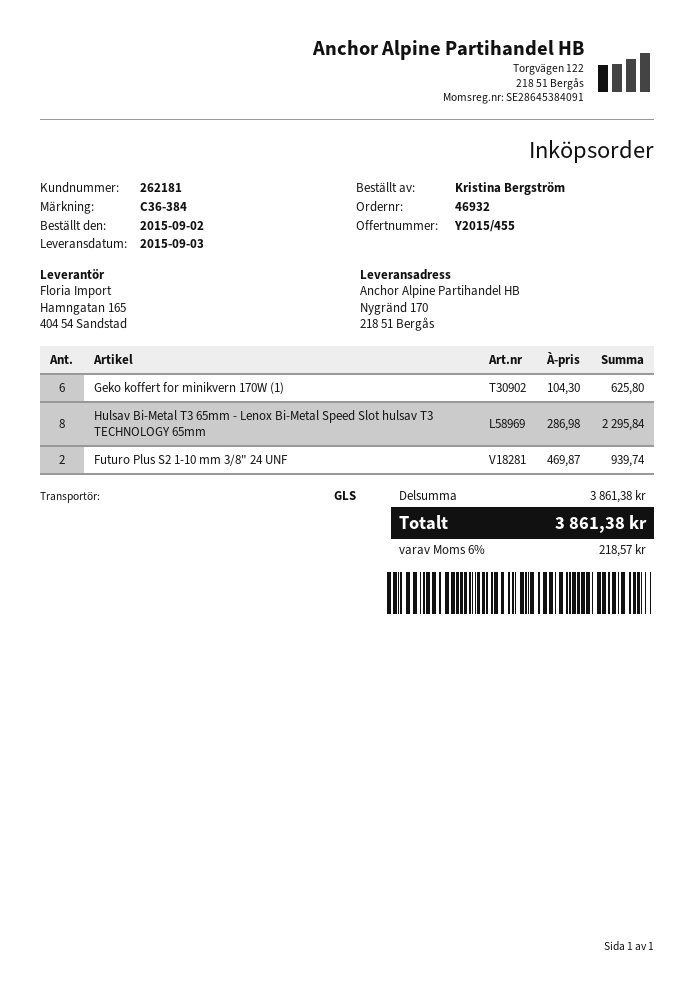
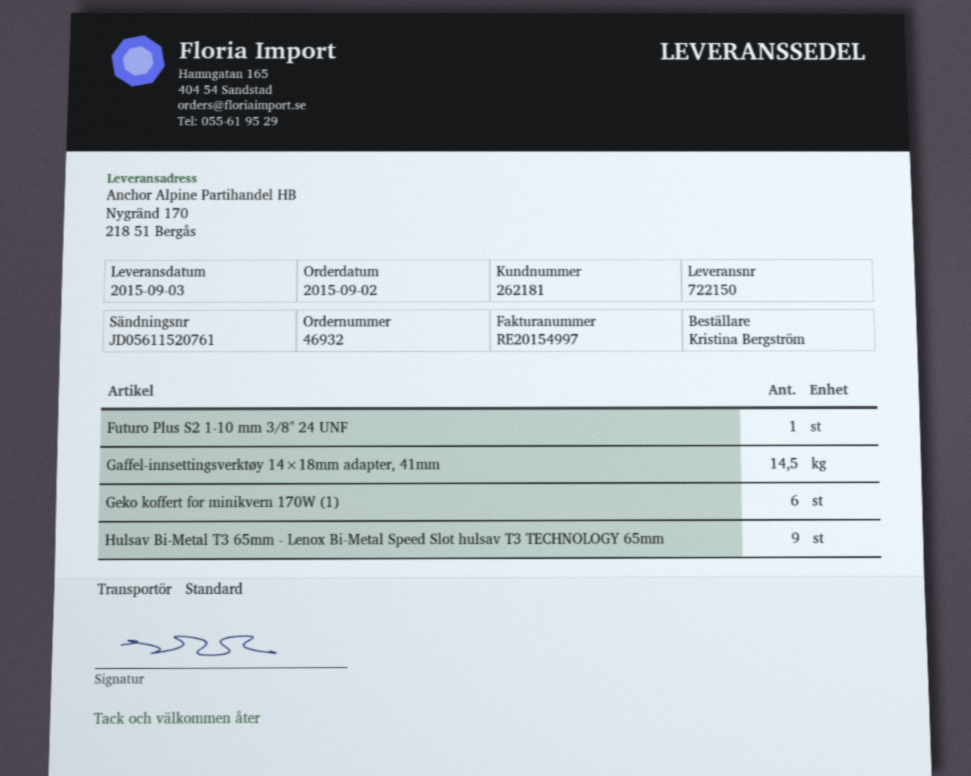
shipping method: GLS -> standard
Hulsav Bi-Metal T3 65mm - Lenox Bi-Metal Speed Slot hulsav T3 TECHNOLOGY 65mm: 8 -> 9
Futuro Plus S2 1-10 mm 3/8" 24 UNF: 2 -> 1
Gaffel-innsettingsverktøy 14×18mm adapter, 41mm: none -> 14.5

